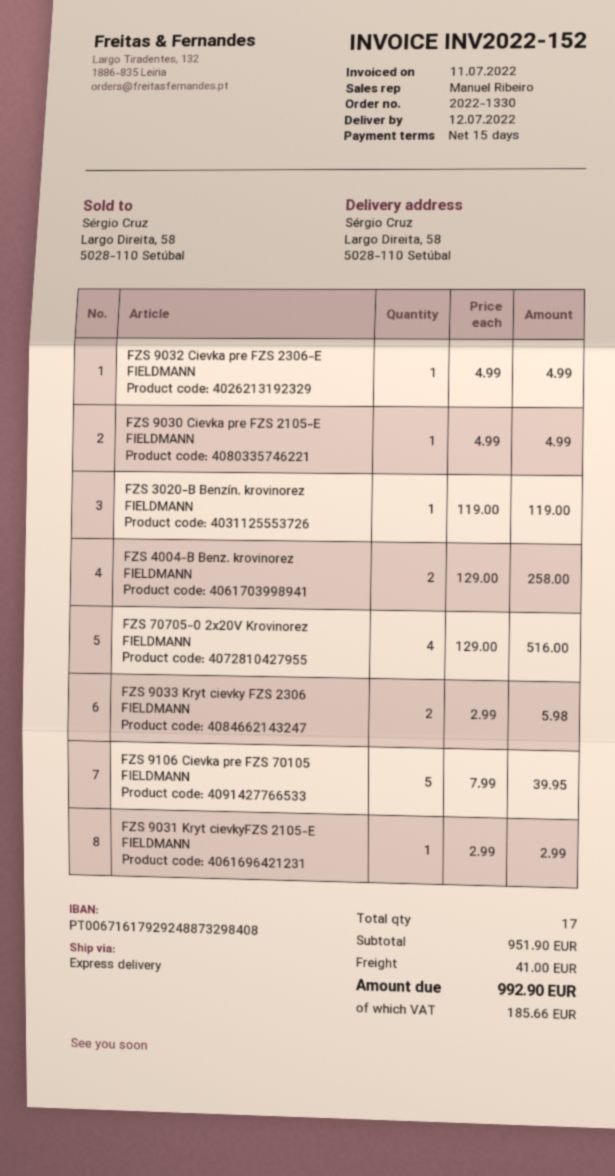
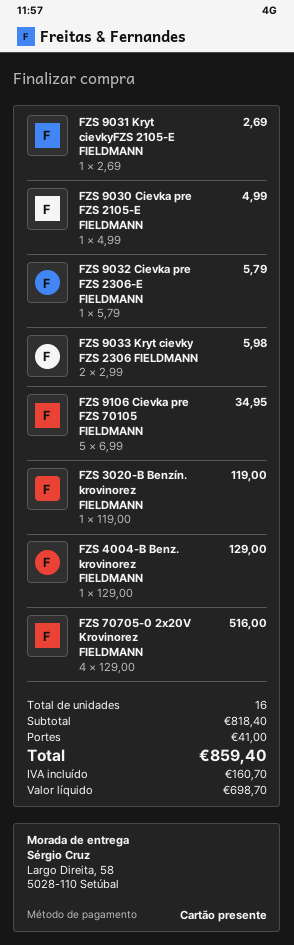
FZS 9032 Cievka pre FZS 2306-E FIELDMANN: 1 x 4.99 = 4.99 -> 1 x 5.79 = 5.79
FZS 4004-B Benz. krovinorez FIELDMANN: 2 x 129.00 = 258.00 -> 1 x 129.00 = 129.00
FZS 9106 Cievka pre FZS 70105 FIELDMANN: 5 x 7.99 = 39.95 -> 5 x 6.99 = 34.95
FZS 9031 Kryt cievkyFZS 2105-E FIELDMANN: 1 x 2.99 = 2.99 -> 1 x 2.69 = 2.69
total quantity: 17 -> 16
subtotal: 951.90 -> 818.40
tax: 185.66 -> 160.70
total: 992.90 -> 859.40

